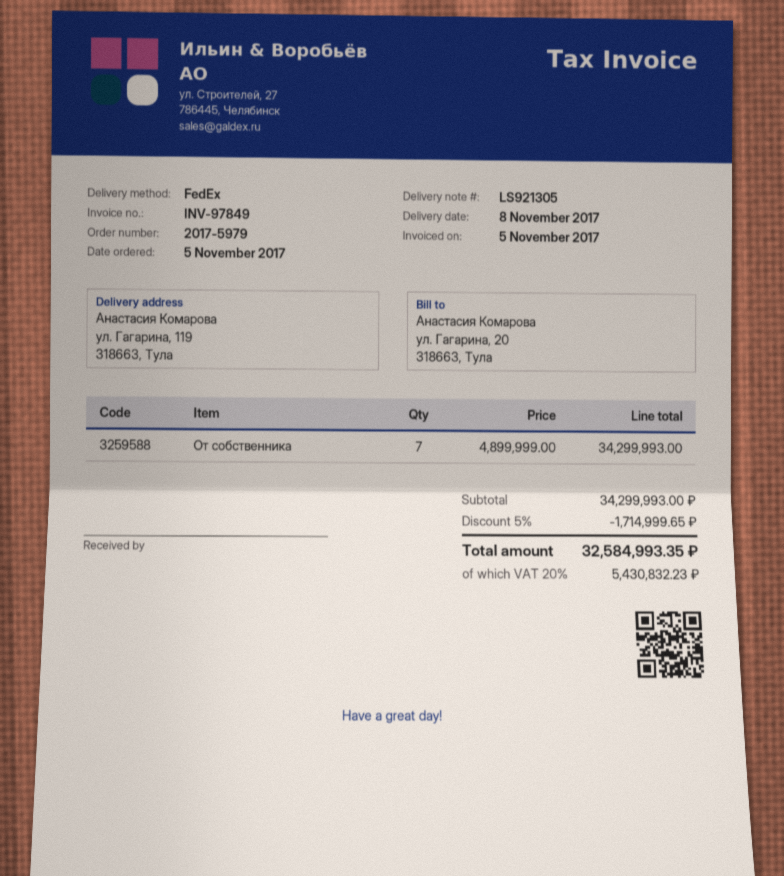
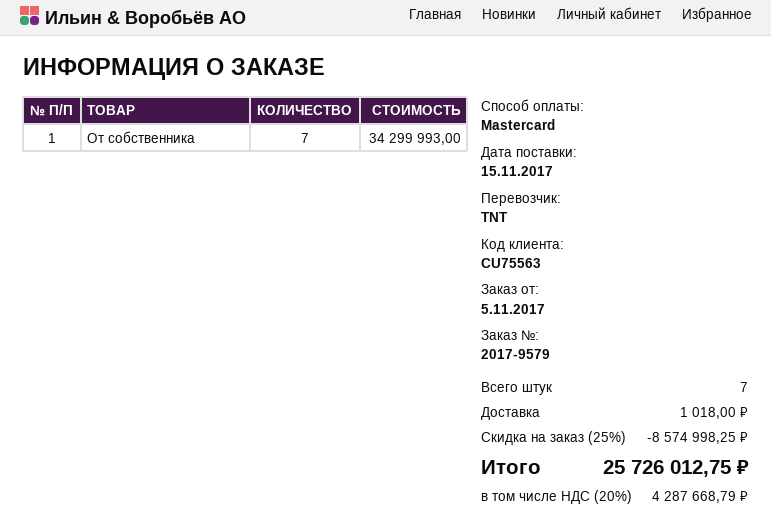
order number: 2017-5979 -> 2017-9579
delivery date: 2017-11-08 -> 2017-11-15
shipping method: FedEx -> TNT
discount: 5% = 1714999.65 -> 25% = 8574998.25
shipping: none -> 1018.00
tax: 20% = 5430832.23 -> 20% = 4287668.79
total: 32584993.35 -> 25726012.75

